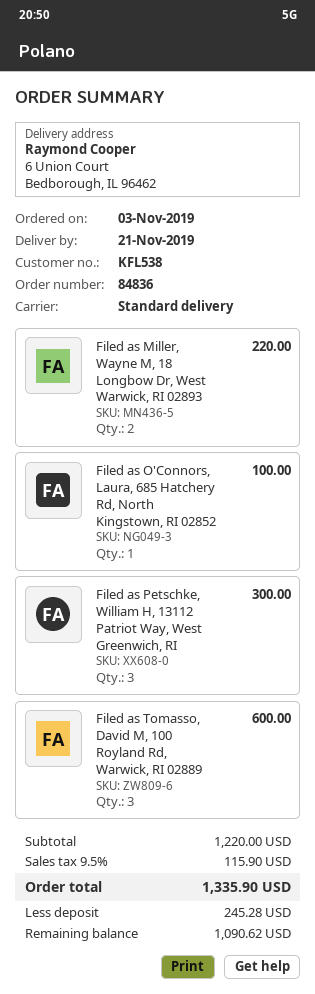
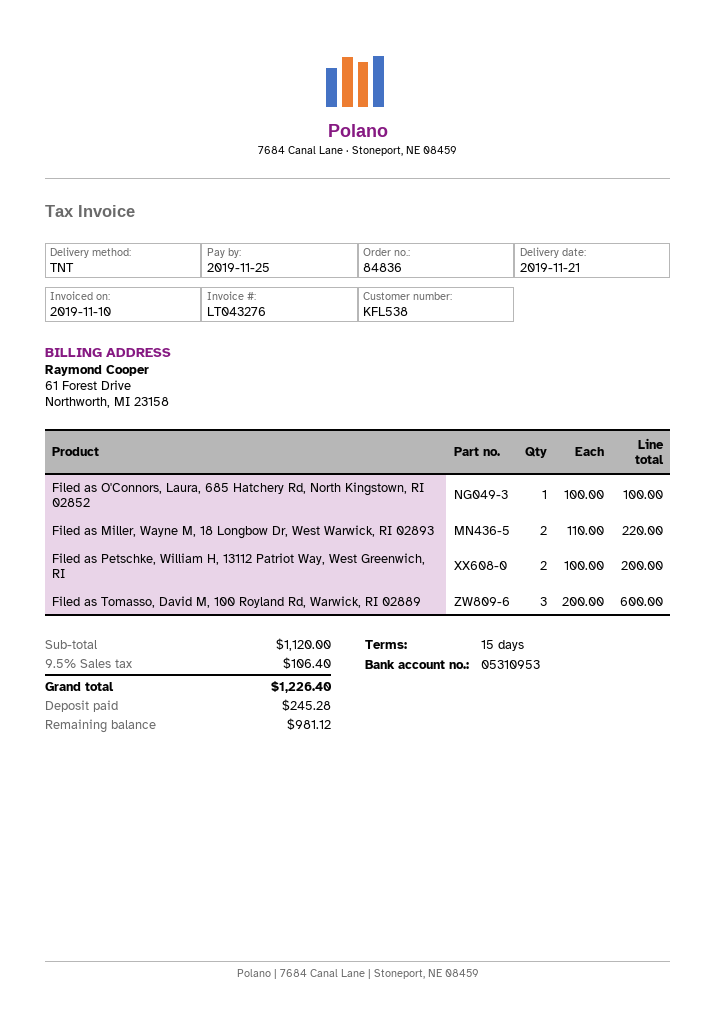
shipping method: standard -> TNT
Filed as Petschke, William H, 13112 Patriot Way, West Greenwich, RI: 3 for 300.00 -> 2 for 200.00
subtotal: 1220.00 -> 1120.00
tax: 9.5% = 115.90 -> 9.5% = 106.40
total: 1335.90 -> 1226.40
balance: 1090.62 -> 981.12

